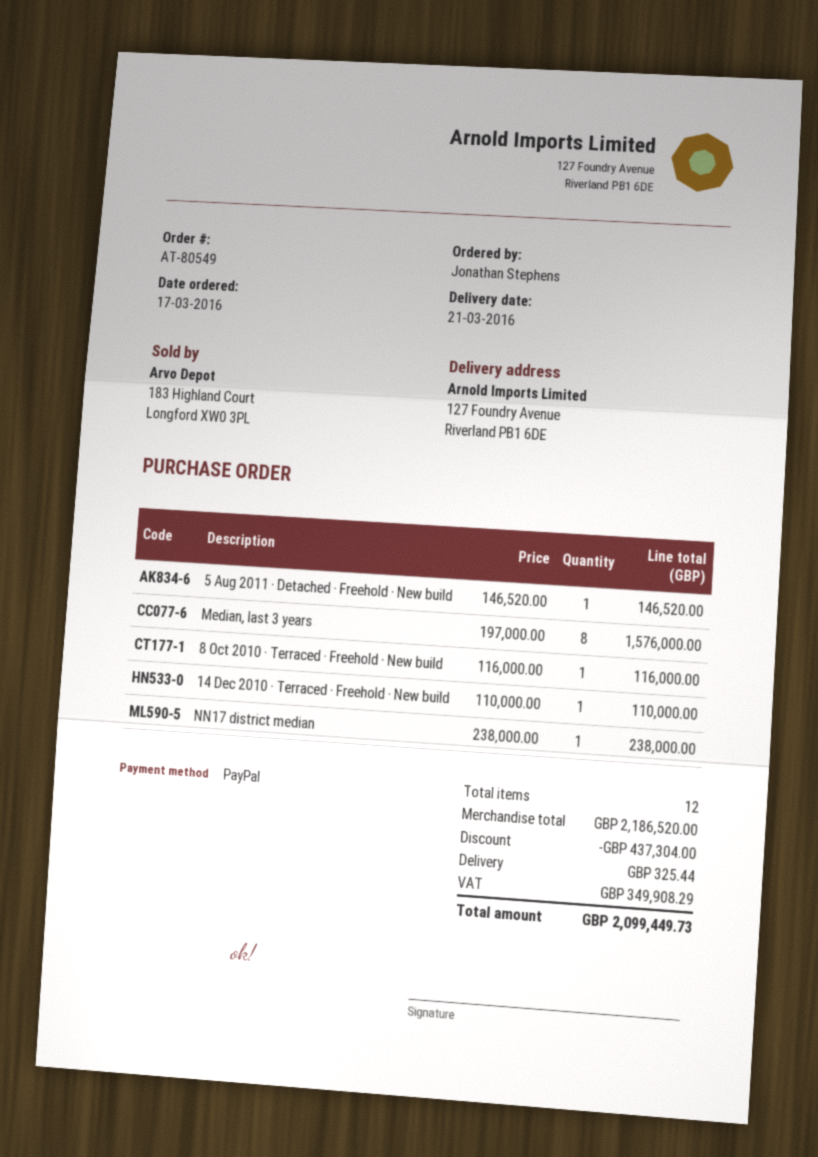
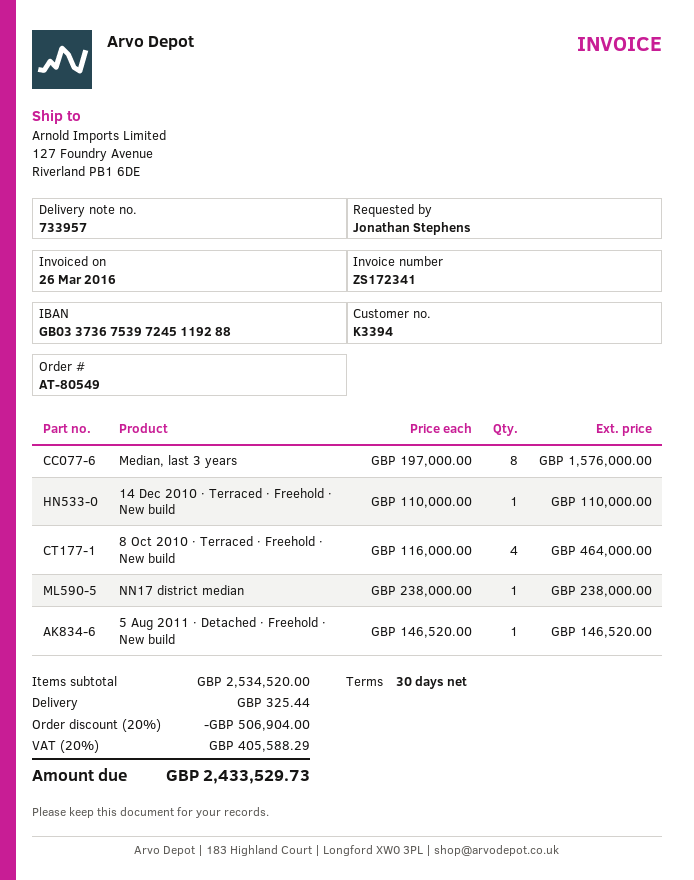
8 Oct 2010 · Terraced · Freehold · New build: 1 x 116000.00 = 116000.00 -> 4 x 116000.00 = 464000.00
subtotal: 2186520.00 -> 2534520.00
discount: 437304.00 -> 506904.00
tax: 349908.29 -> 405588.29
total: 2099449.73 -> 2433529.73

